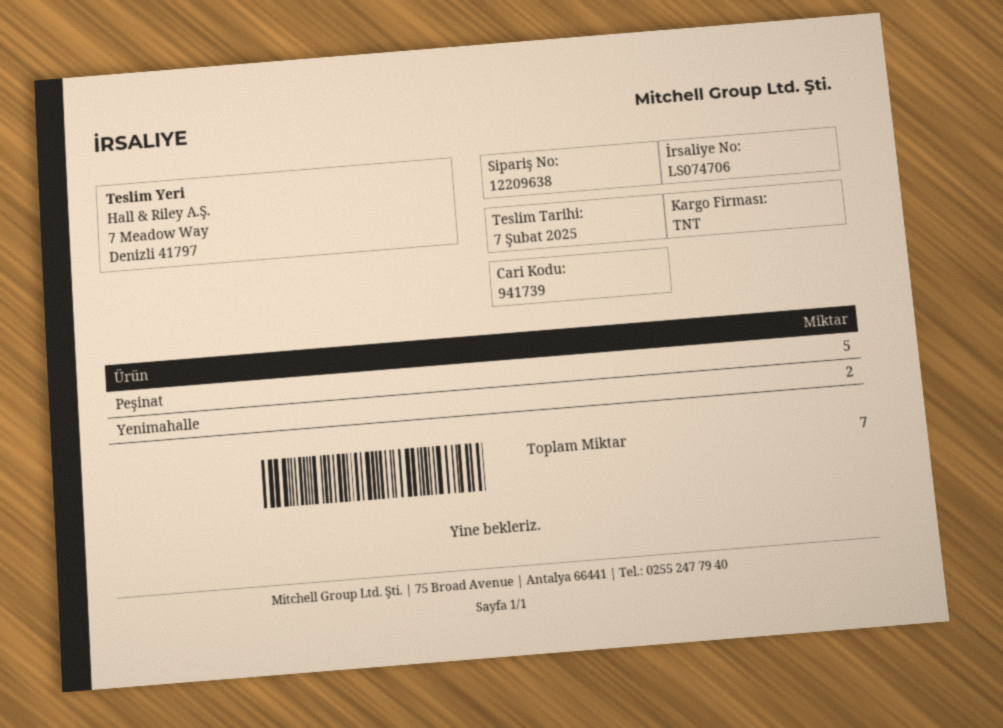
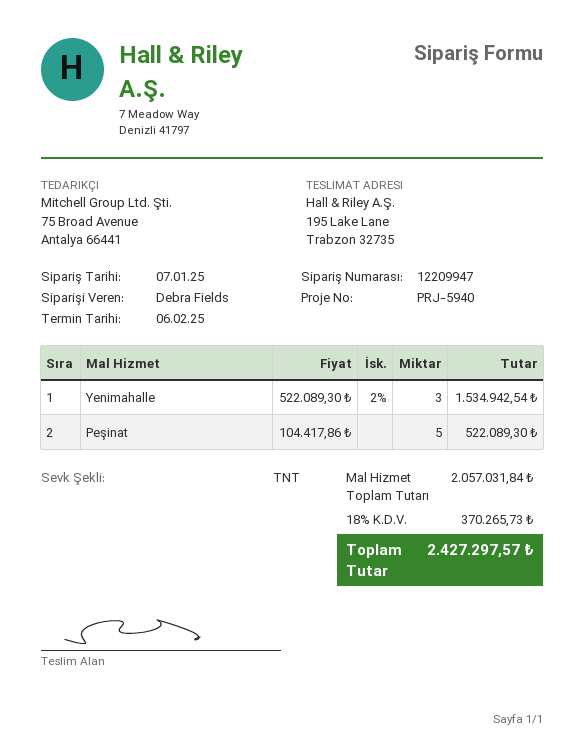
order number: 12209638 -> 12209947
delivery date: 2025-02-07 -> 2025-02-06
ship to: 7 Meadow Way, Denizli 41797 -> 195 Lake Lane, Trabzon 32735
Yenimahalle: 2 -> 3

